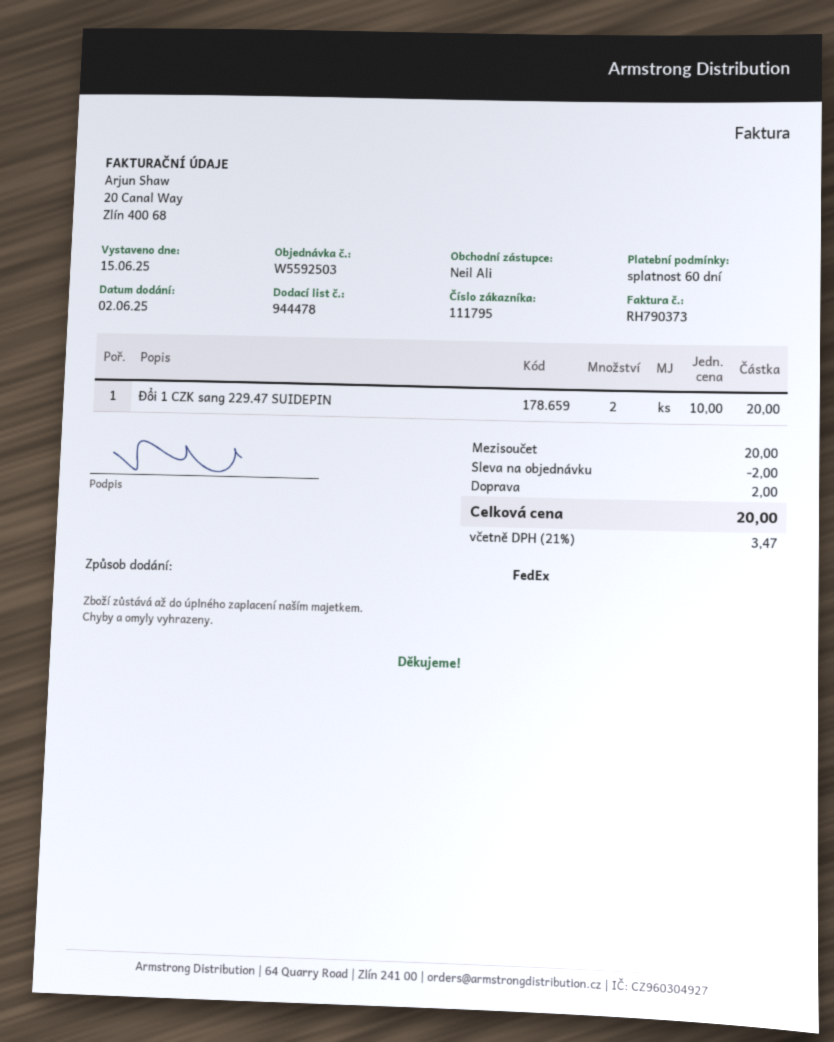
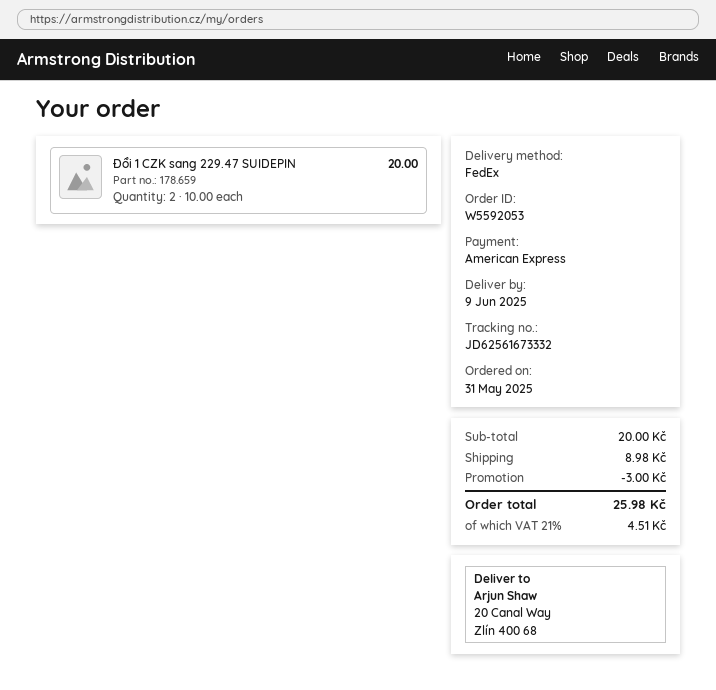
order number: W5592503 -> W5592053
delivery date: 2025-06-02 -> 2025-06-09
discount: 2.00 -> 3.00
shipping: 2.00 -> 8.98
tax: 21% = 3.47 -> 21% = 4.51
total: 20.00 -> 25.98

